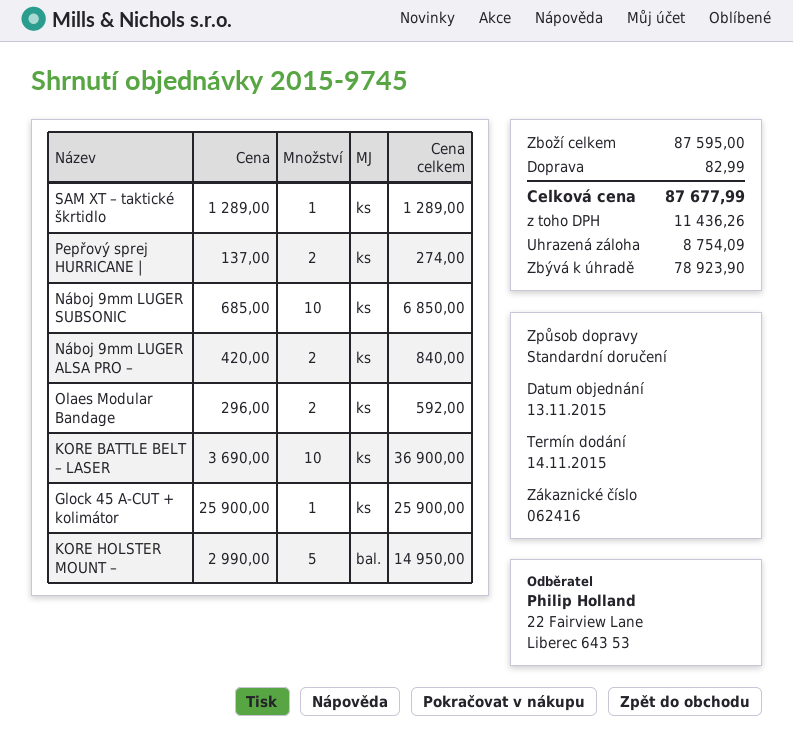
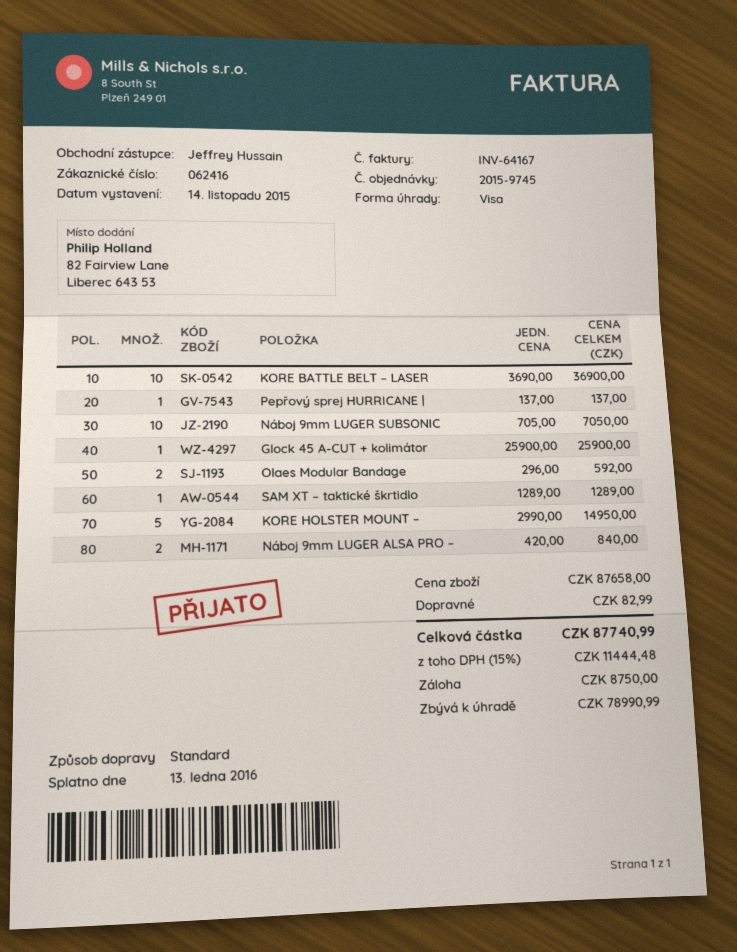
Pepřový sprej HURRICANE |: 2 x 137.00 = 274.00 -> 1 x 137.00 = 137.00
Náboj 9mm LUGER SUBSONIC: 10 x 685.00 = 6850.00 -> 10 x 705.00 = 7050.00
subtotal: 87595.00 -> 87658.00
tax: 11436.26 -> 11444.48
total: 87677.99 -> 87740.99
deposit: 8754.09 -> 8750.00
balance: 78923.90 -> 78990.99

